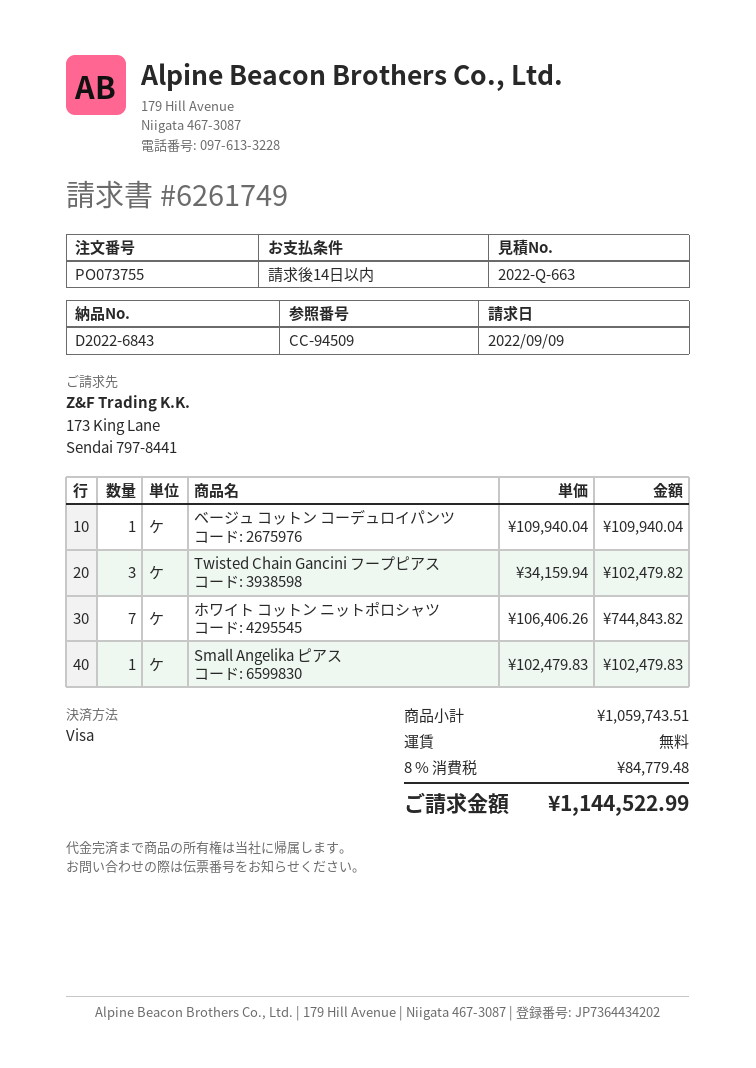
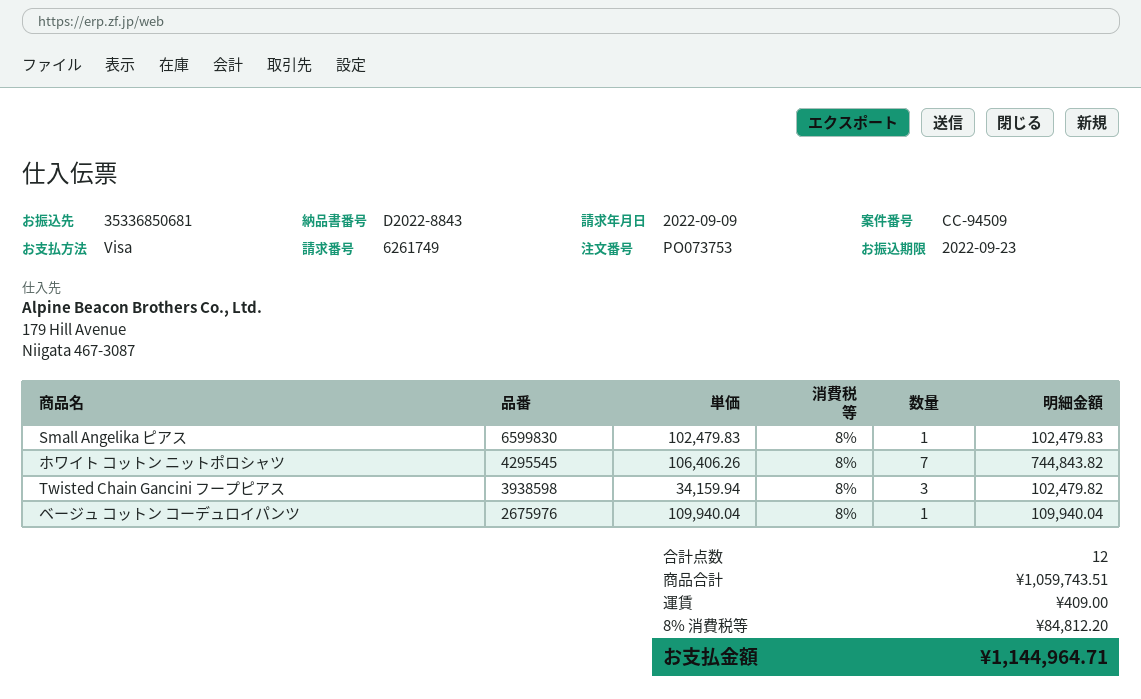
order number: PO073755 -> PO073753
delivery note number: D2022-6843 -> D2022-8843
shipping: 0.00 -> 409.00
tax: 8% = 84779.48 -> 8% = 84812.20
total: 1144522.99 -> 1144964.71

